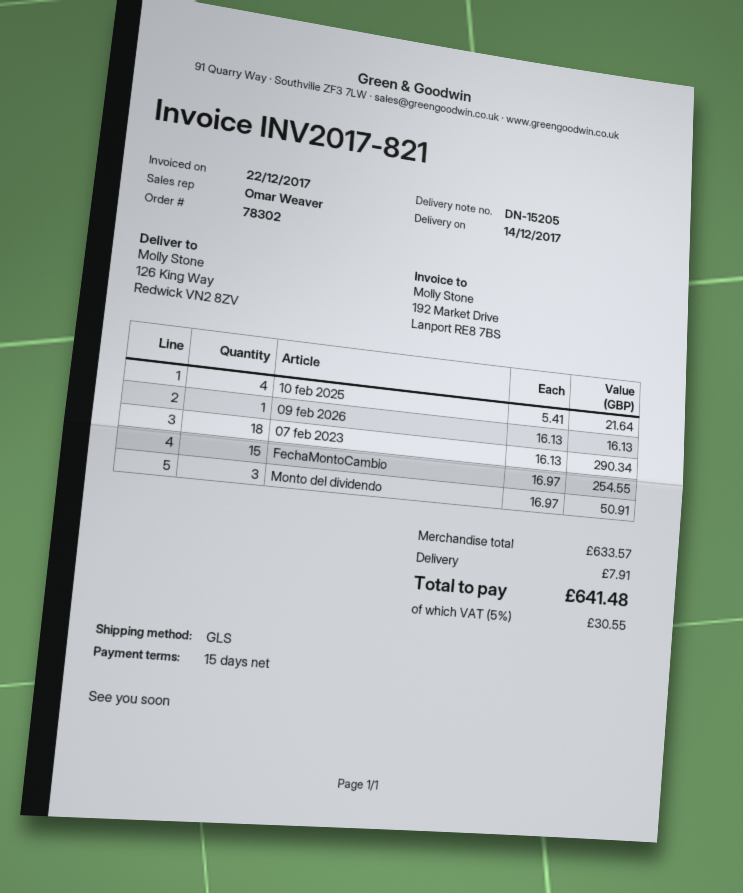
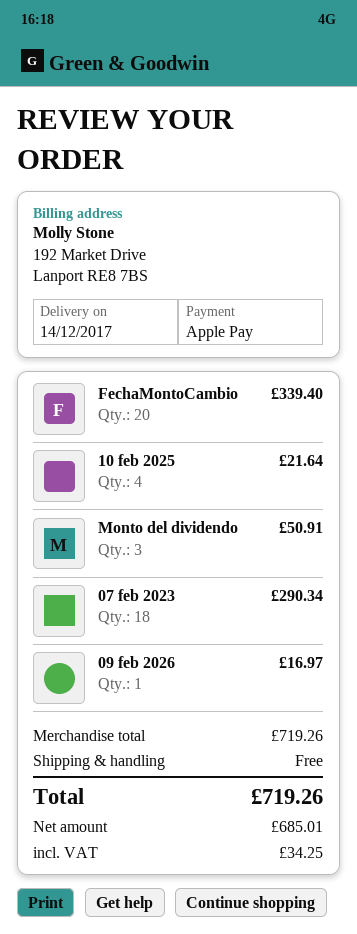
09 feb 2026: 1 for 16.13 -> 1 for 16.97
FechaMontoCambio: 15 for 254.55 -> 20 for 339.40
subtotal: 633.57 -> 719.26
shipping: 7.91 -> 0.00
tax: 30.55 -> 34.25
total: 641.48 -> 719.26

